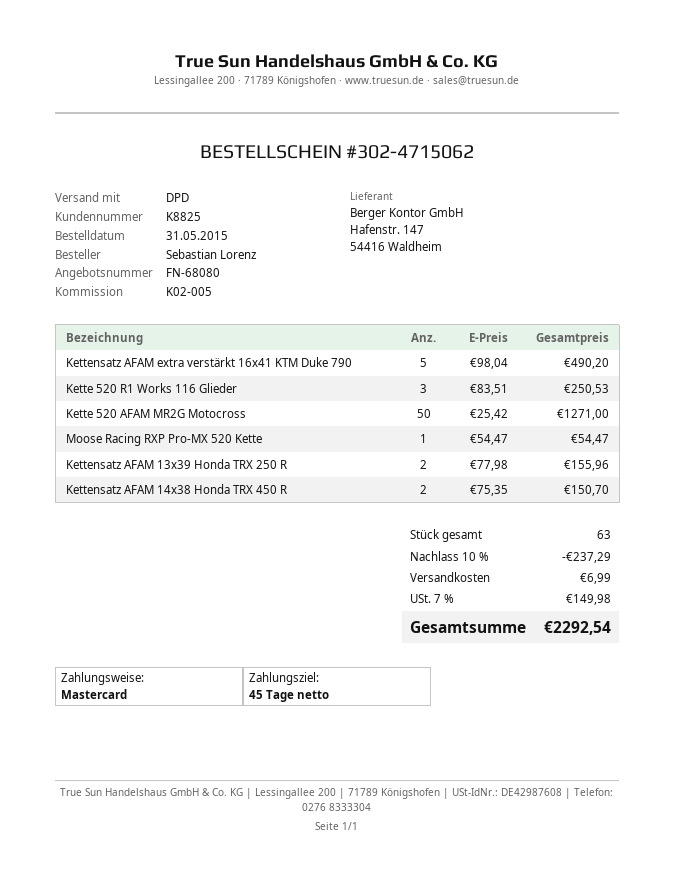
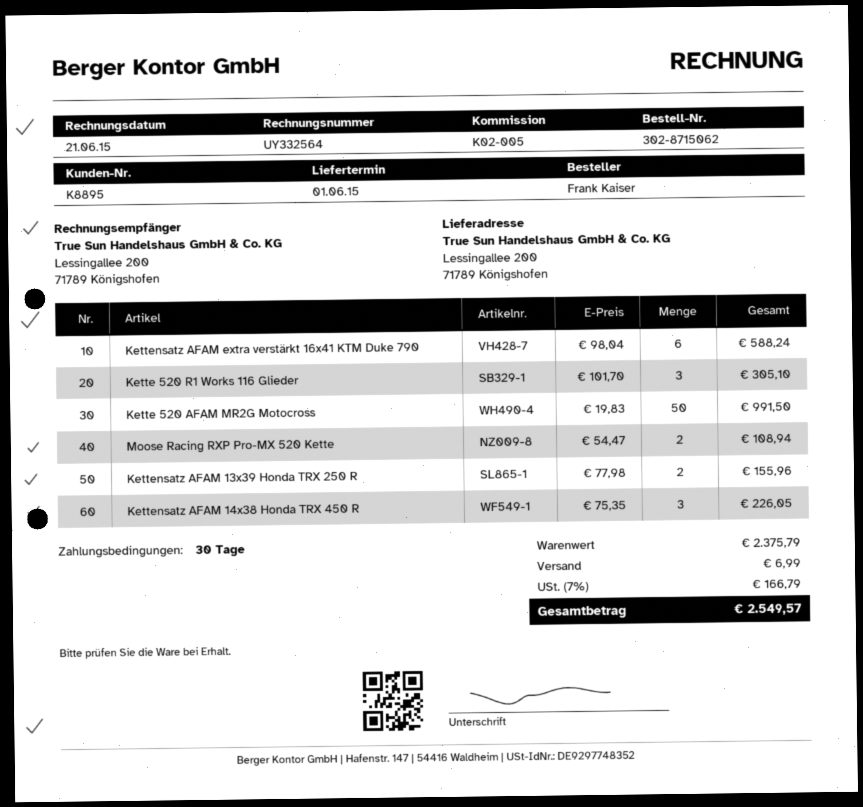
order number: 302-4715062 -> 302-8715062
payment terms: 45 days -> 30 days
customer number: K8825 -> K8895
ordered by: Sebastian Lorenz -> Frank Kaiser
Kettensatz AFAM extra verstärkt 16x41 KTM Duke 790: 5 x 98.04 = 490.20 -> 6 x 98.04 = 588.24
Kette 520 R1 Works 116 Glieder: 3 x 83.51 = 250.53 -> 3 x 101.70 = 305.10
Kette 520 AFAM MR2G Motocross: 50 x 25.42 = 1271.00 -> 50 x 19.83 = 991.50
Moose Racing RXP Pro-MX 520 Kette: 1 x 54.47 = 54.47 -> 2 x 54.47 = 108.94
Kettensatz AFAM 14x38 Honda TRX 450 R: 2 x 75.35 = 150.70 -> 3 x 75.35 = 226.05
discount: 10% = 237.29 -> none
tax: 7% = 149.98 -> 7% = 166.79
total: 2292.54 -> 2549.57

